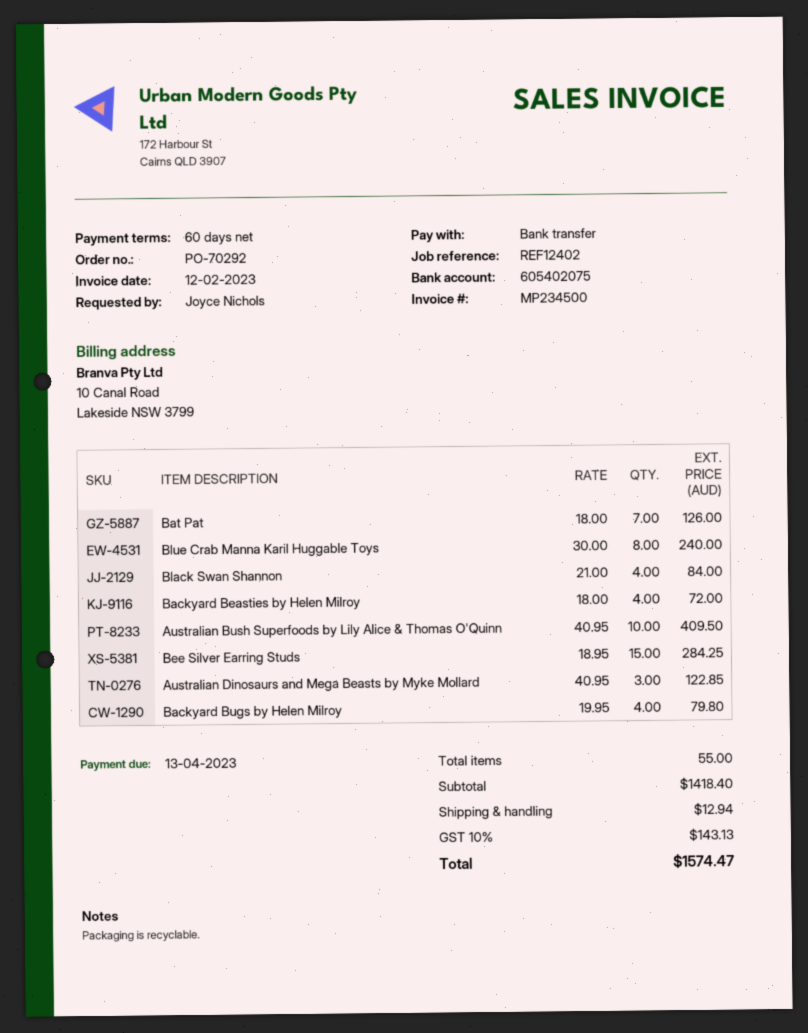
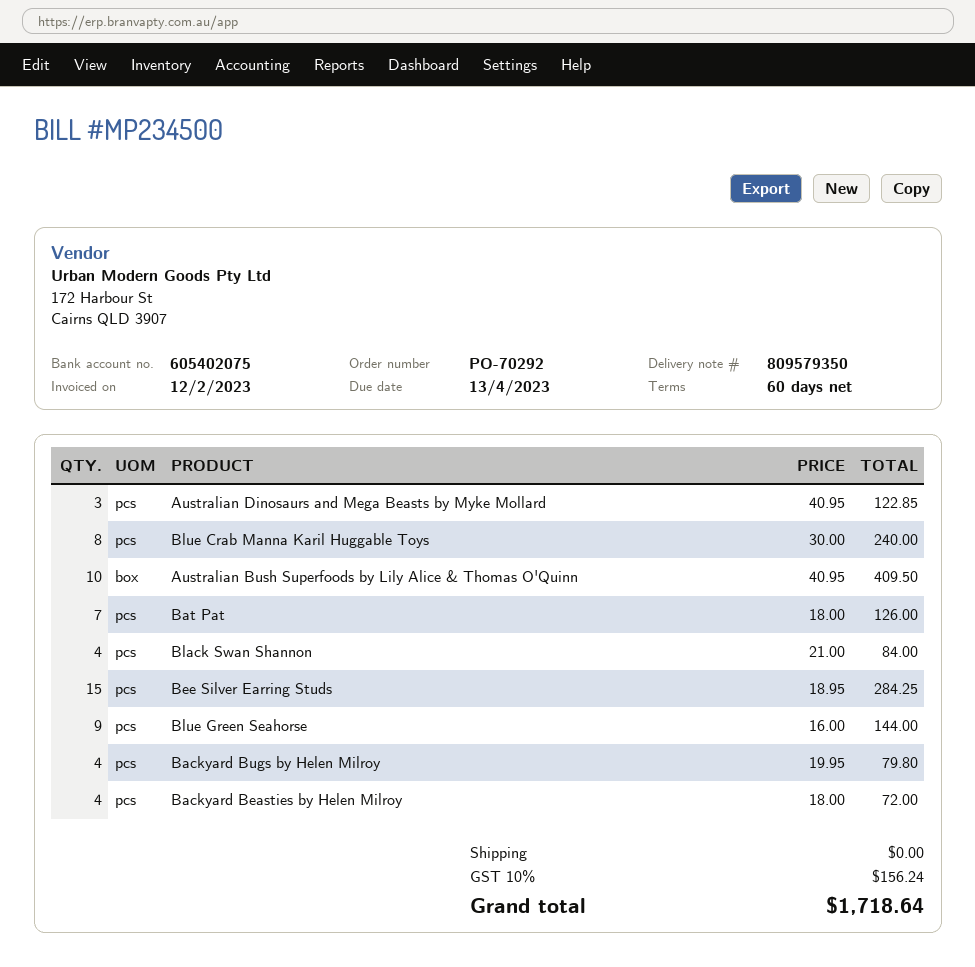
Blue Green Seahorse: none -> 9 x 16.00 = 144.00
shipping: 12.94 -> 0.00
tax: 10% = 143.13 -> 10% = 156.24
total: 1574.47 -> 1718.64

